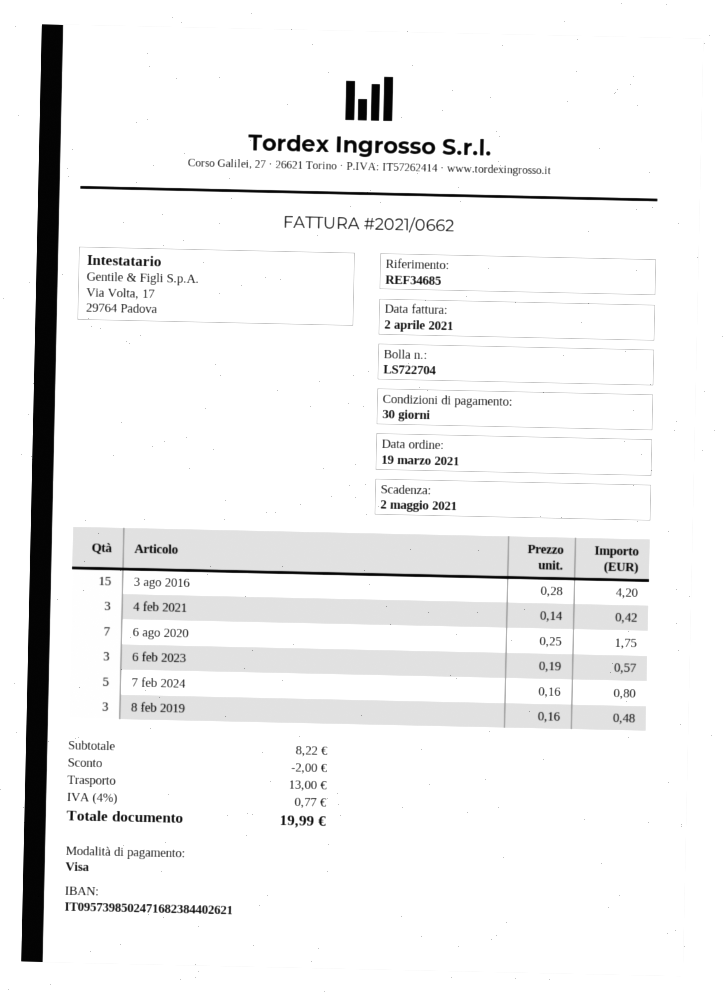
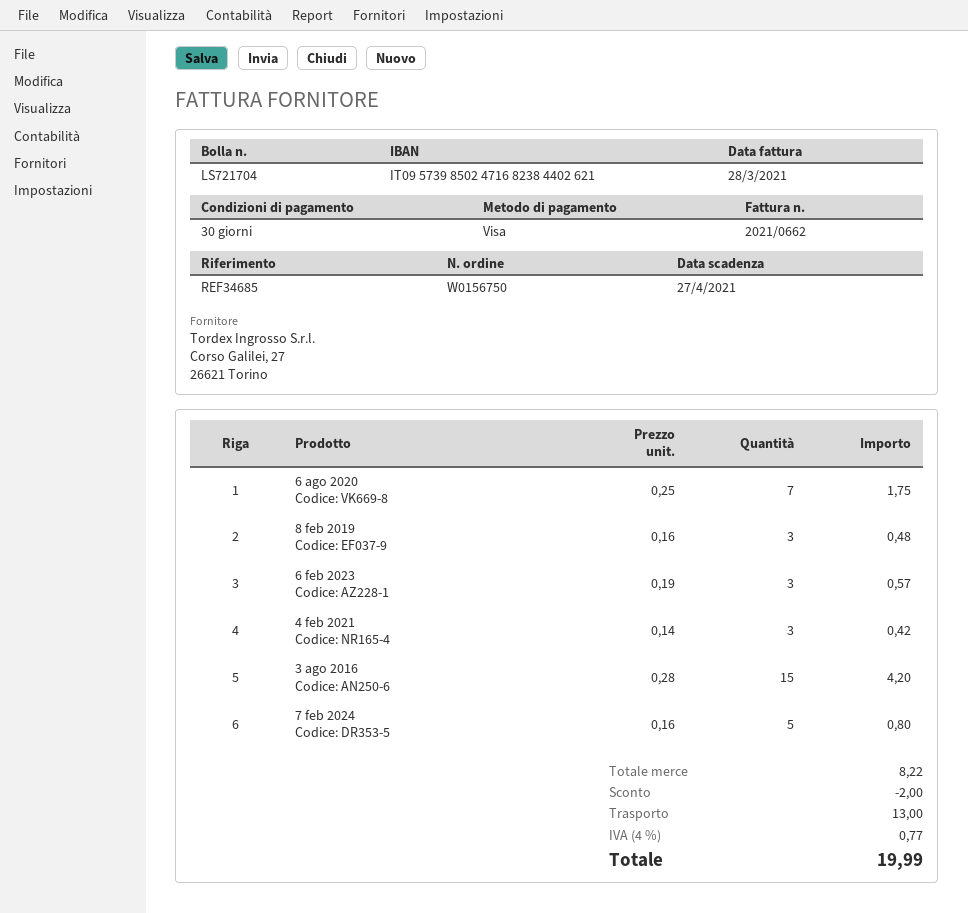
delivery note number: LS722704 -> LS721704
invoice date: 2021-04-02 -> 2021-03-28
due date: 2021-05-02 -> 2021-04-27

